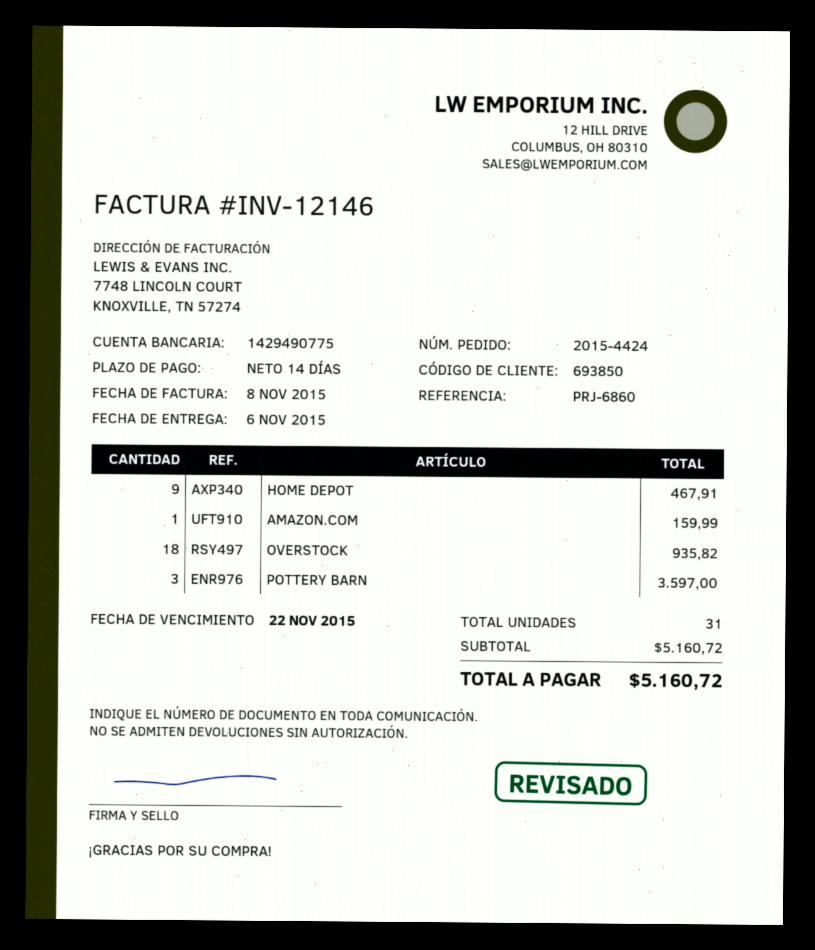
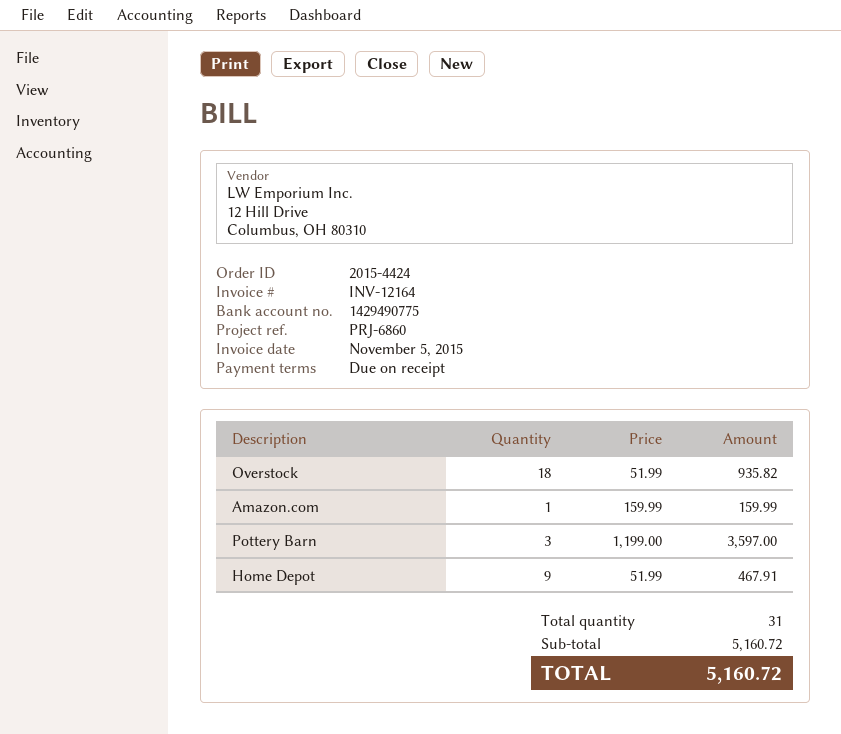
invoice number: INV-12146 -> INV-12164
invoice date: 2015-11-08 -> 2015-11-05
payment terms: 14 days -> on receipt

